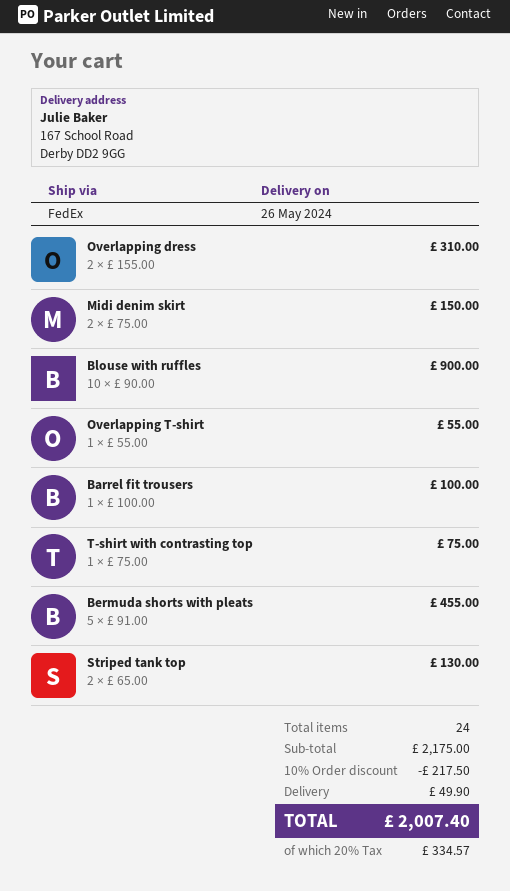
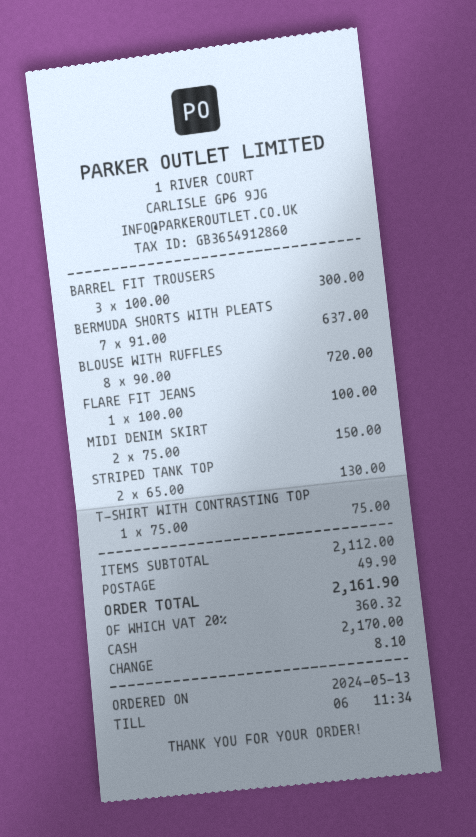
Overlapping dress: 2 x 155.00 = 310.00 -> none
Blouse with ruffles: 10 x 90.00 = 900.00 -> 8 x 90.00 = 720.00
Overlapping T-shirt: 1 x 55.00 = 55.00 -> none
Barrel fit trousers: 1 x 100.00 = 100.00 -> 3 x 100.00 = 300.00
Bermuda shorts with pleats: 5 x 91.00 = 455.00 -> 7 x 91.00 = 637.00
FLARE FIT JEANS: none -> 1 x 100.00 = 100.00
subtotal: 2175.00 -> 2112.00
discount: 10% = 217.50 -> none
tax: 20% = 334.57 -> 20% = 360.32
total: 2007.40 -> 2161.90

